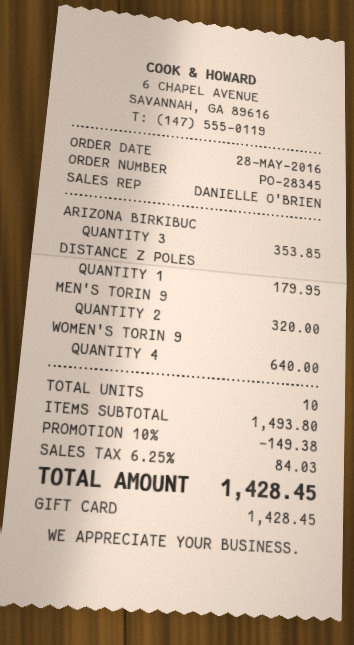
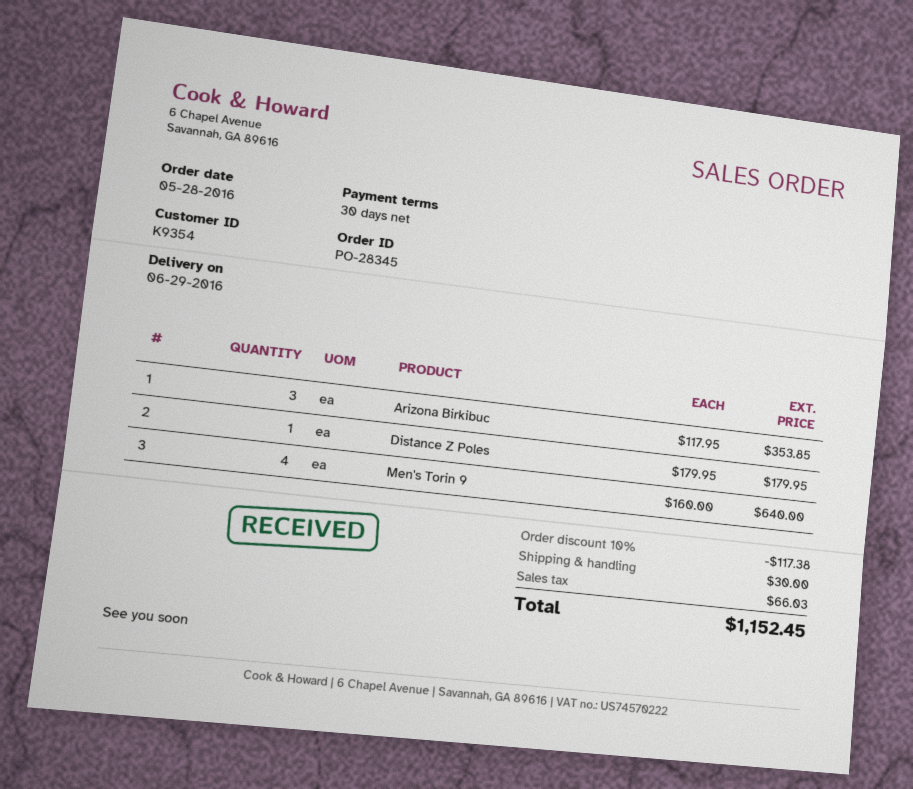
MEN'S TORIN 9: 2 for 320.00 -> 4 for 640.00
WOMEN'S TORIN 9: 4 for 640.00 -> none
discount: 10% = 149.38 -> 10% = 117.38
shipping: none -> 30.00
tax: 84.03 -> 66.03
total: 1428.45 -> 1152.45

